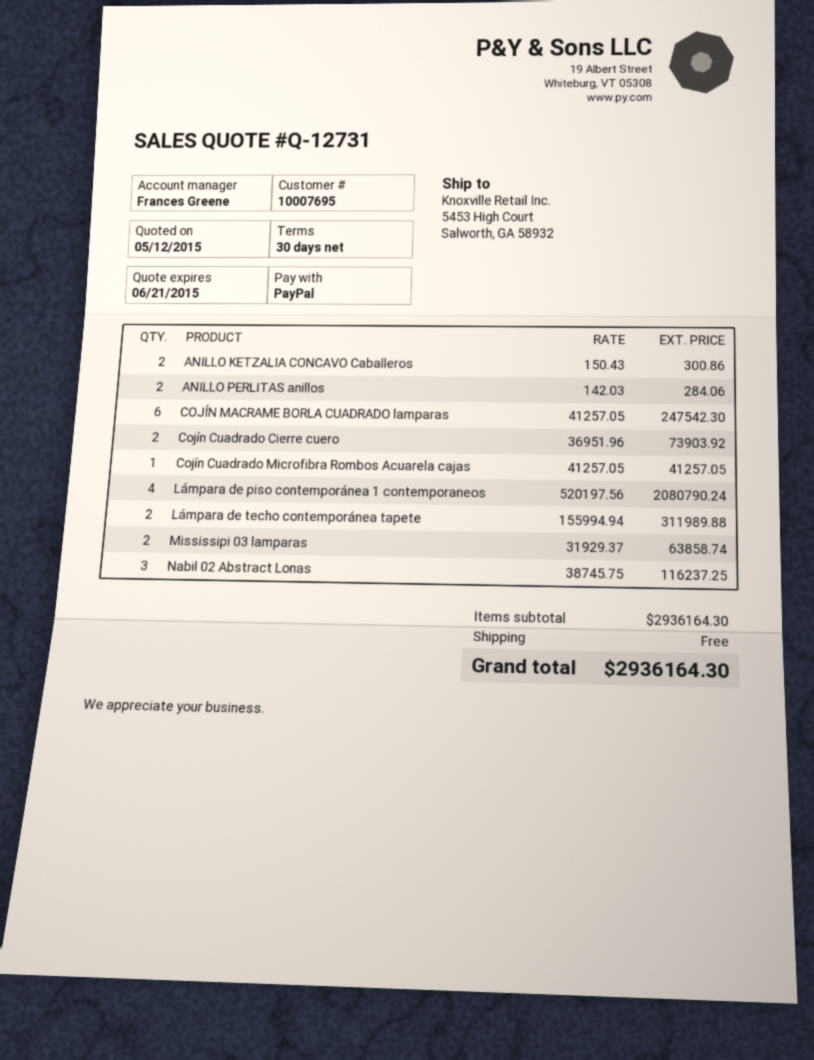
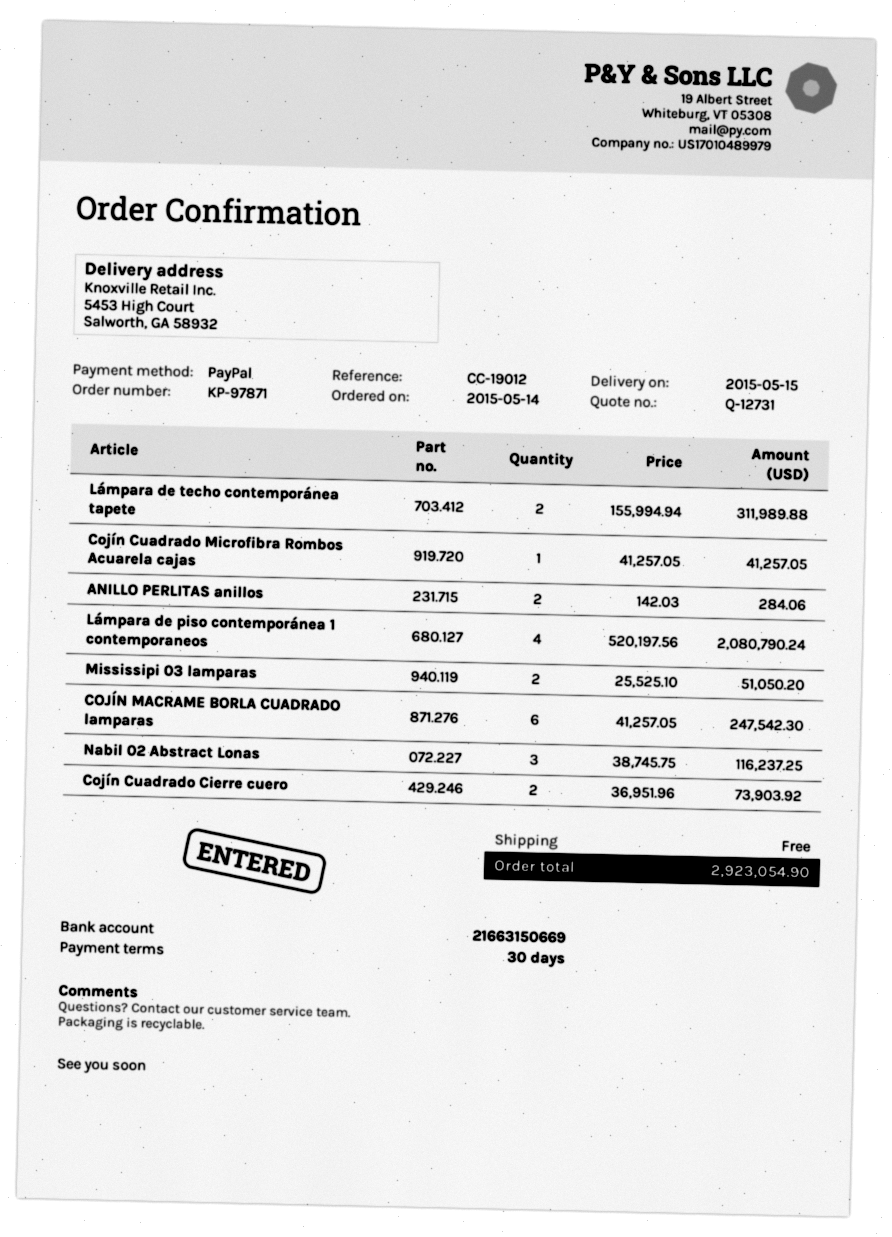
ANILLO KETZALIA CONCAVO Caballeros: 2 x 150.43 = 300.86 -> none
Mississipi 03 lamparas: 2 x 31929.37 = 63858.74 -> 2 x 25525.10 = 51050.20
total: 2936164.30 -> 2923054.90

